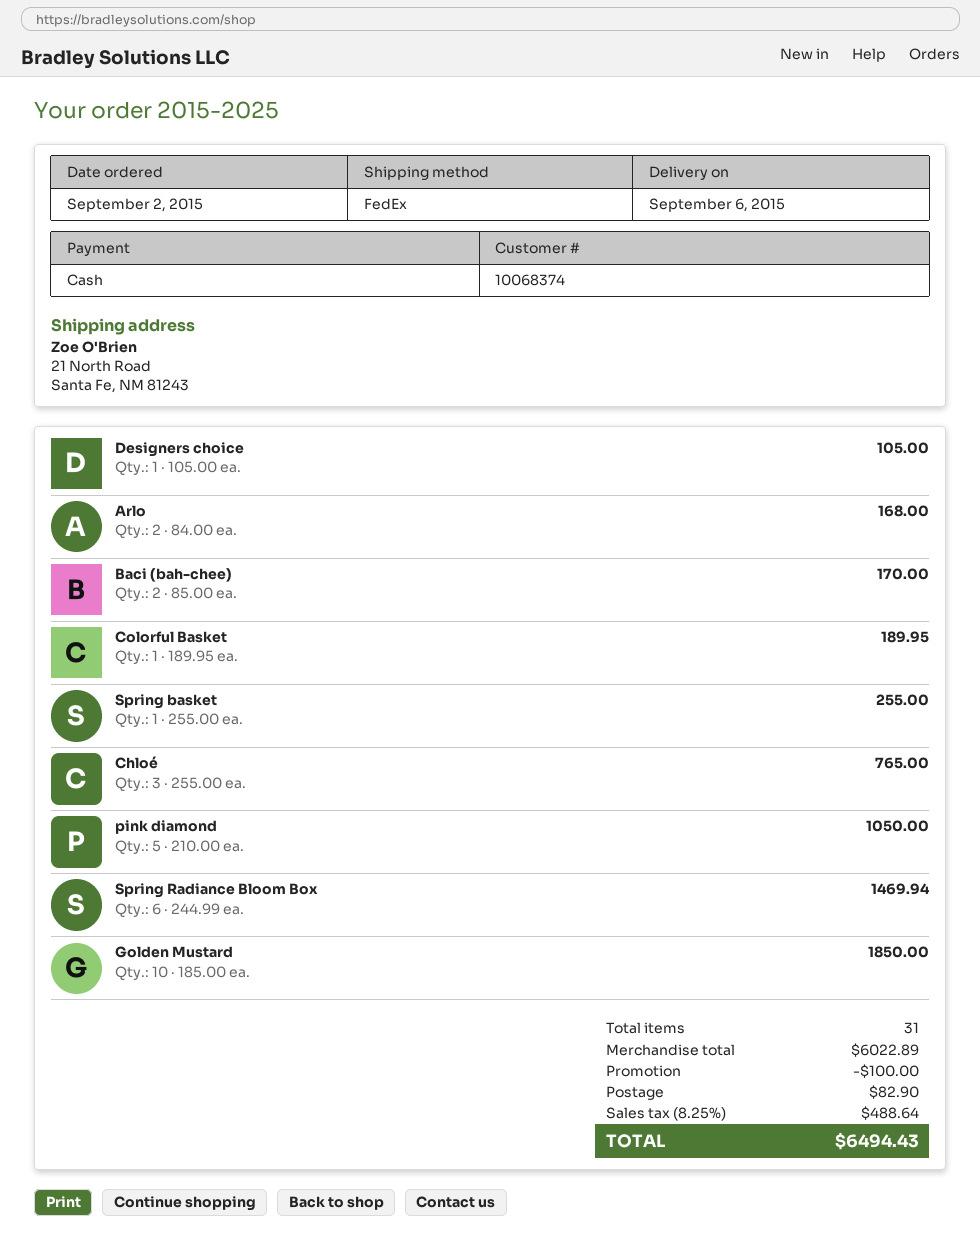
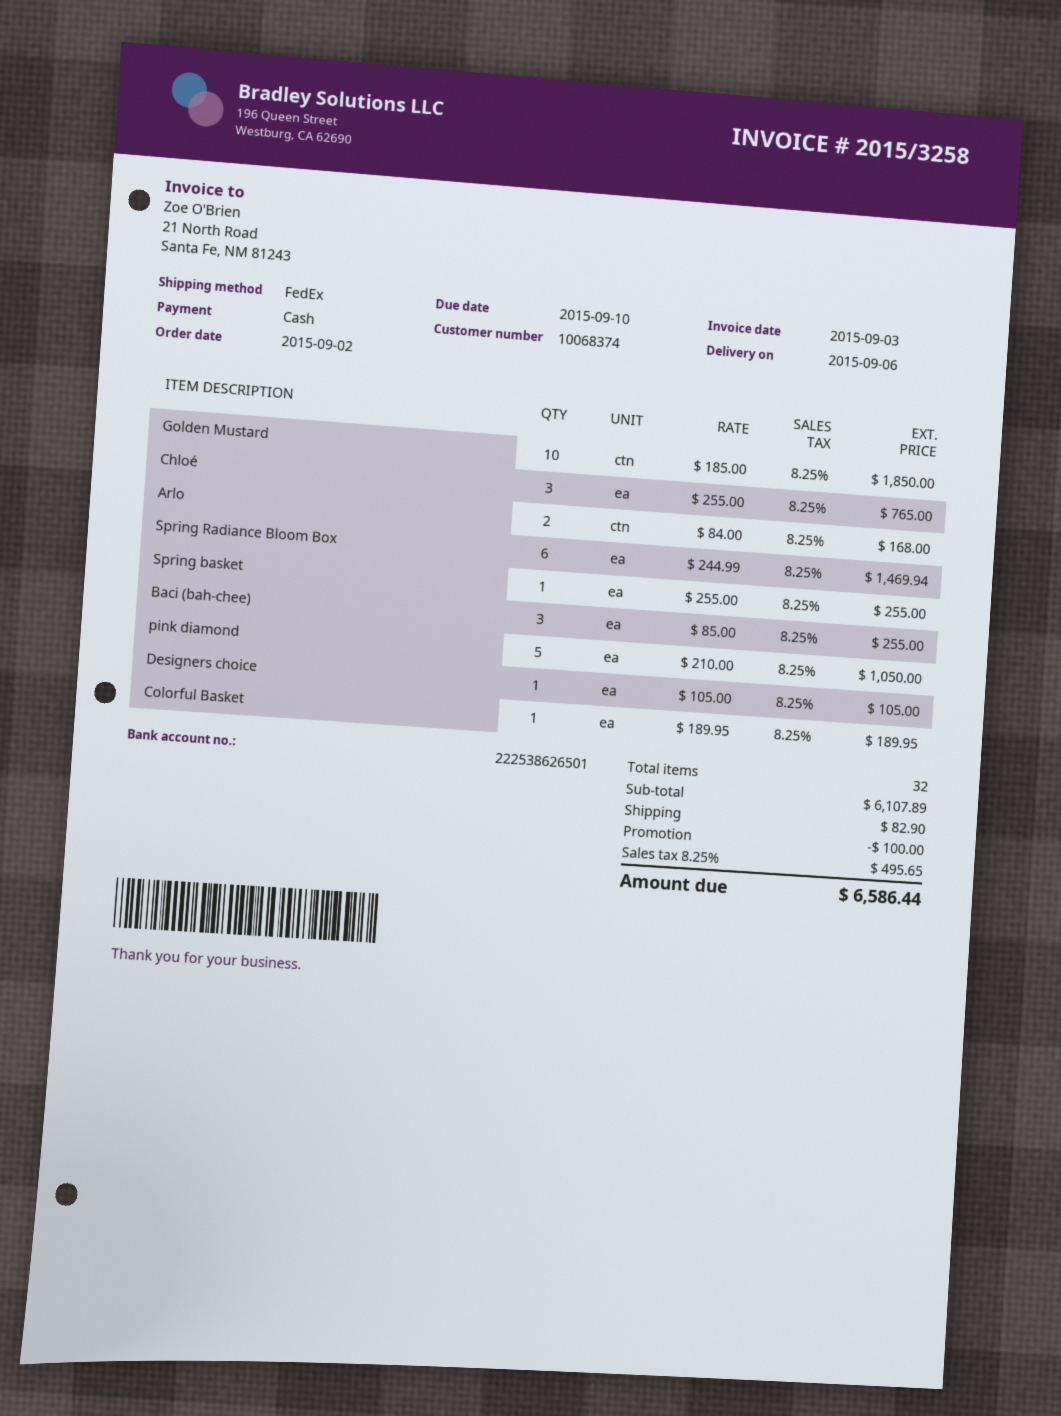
Baci (bah-chee): 2 x 85.00 = 170.00 -> 3 x 85.00 = 255.00
total quantity: 31 -> 32
subtotal: 6022.89 -> 6107.89
tax: 8.25% = 488.64 -> 8.25% = 495.65
total: 6494.43 -> 6586.44

